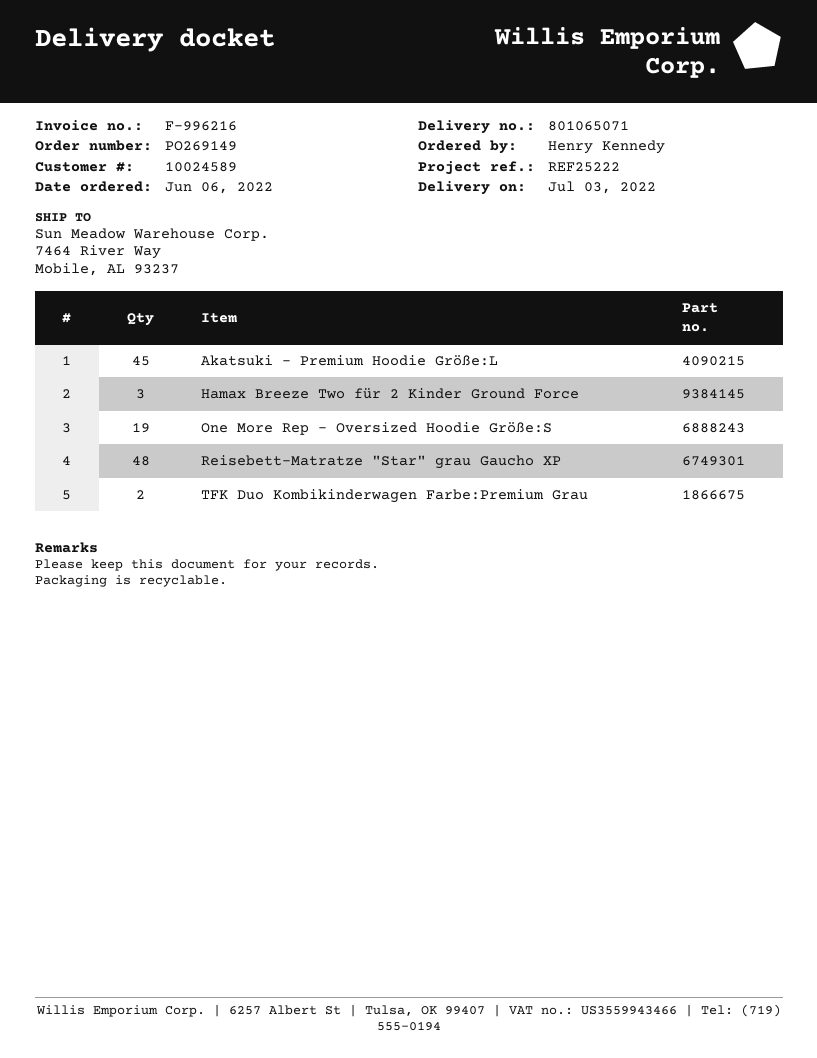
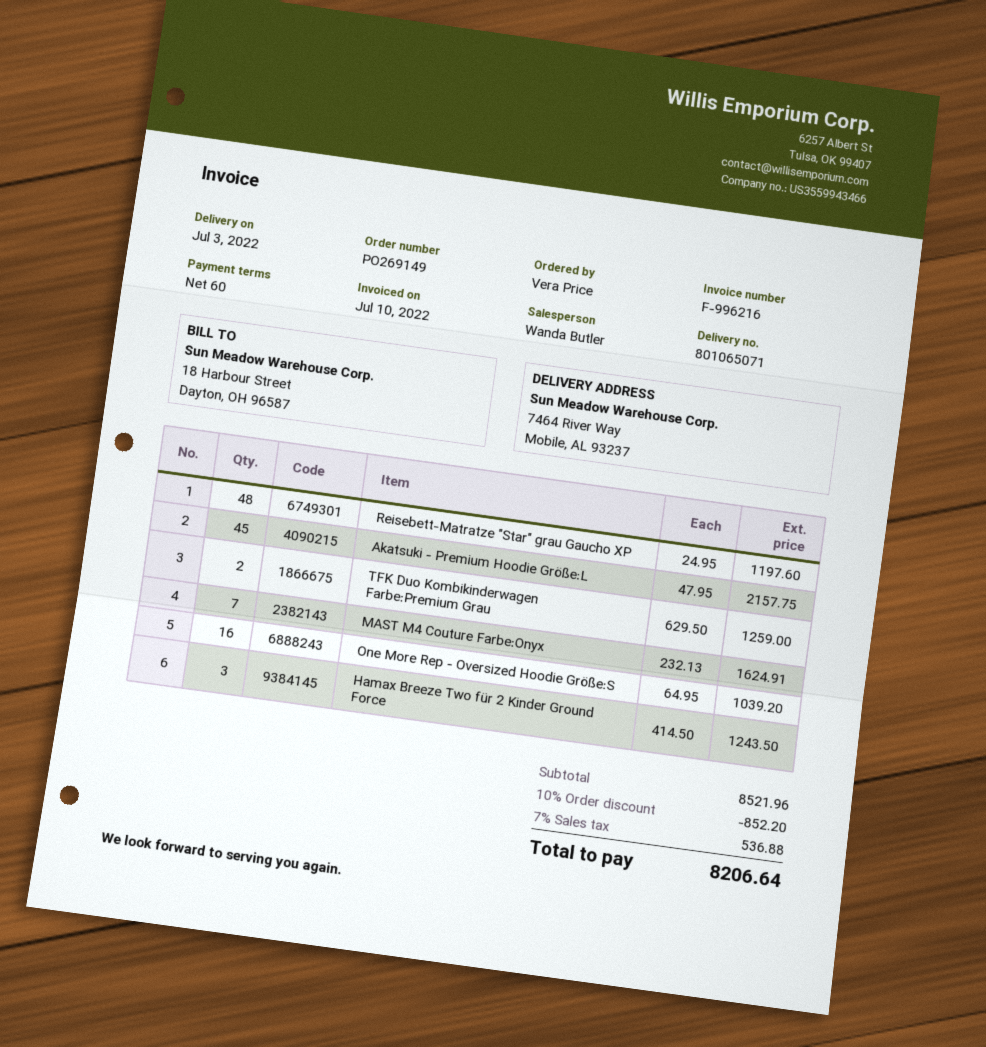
ordered by: Henry Kennedy -> Vera Price
One More Rep - Oversized Hoodie Größe:S: 19 -> 16
MAST M4 Couture Farbe:Onyx: none -> 7

